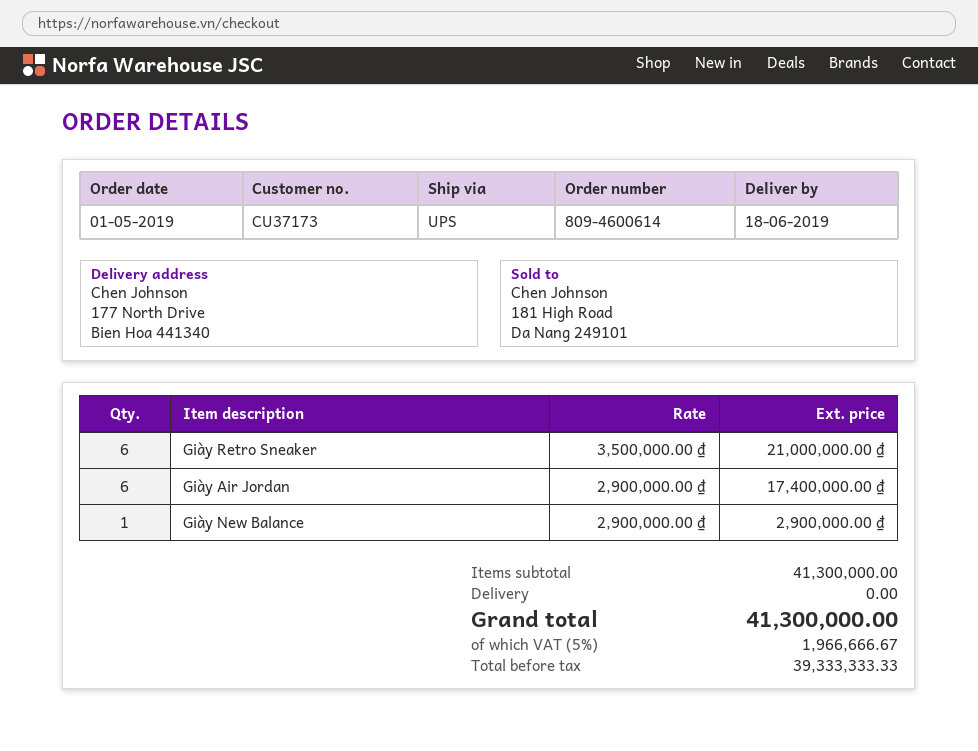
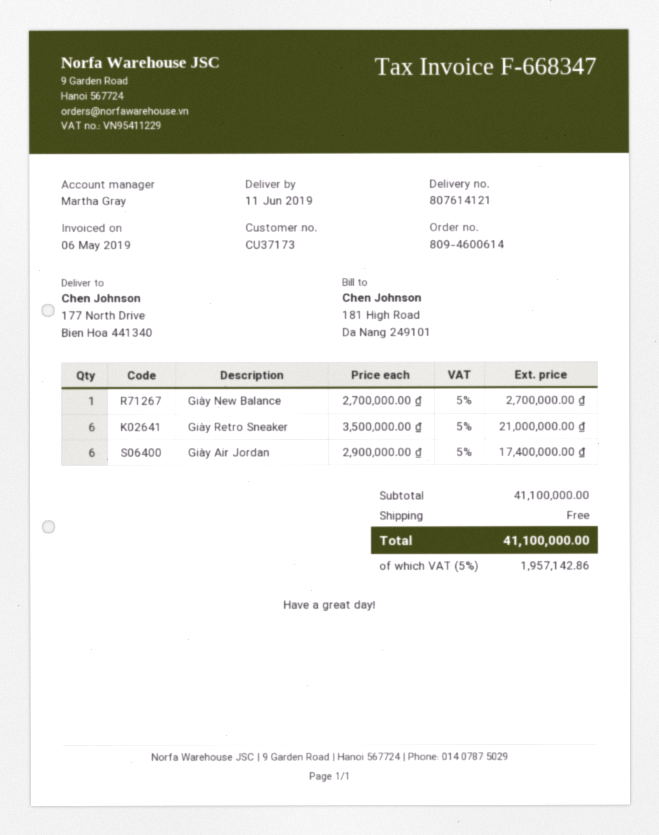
delivery date: 2019-06-18 -> 2019-06-11
Giày New Balance: 1 x 2900000.00 = 2900000.00 -> 1 x 2700000.00 = 2700000.00
subtotal: 41300000.00 -> 41100000.00
tax: 5% = 1966666.67 -> 5% = 1957142.86
total: 41300000.00 -> 41100000.00

